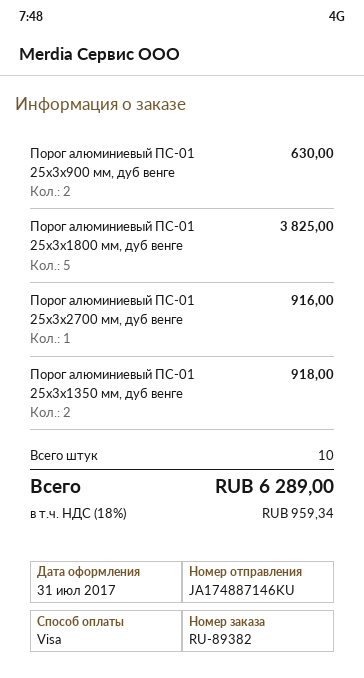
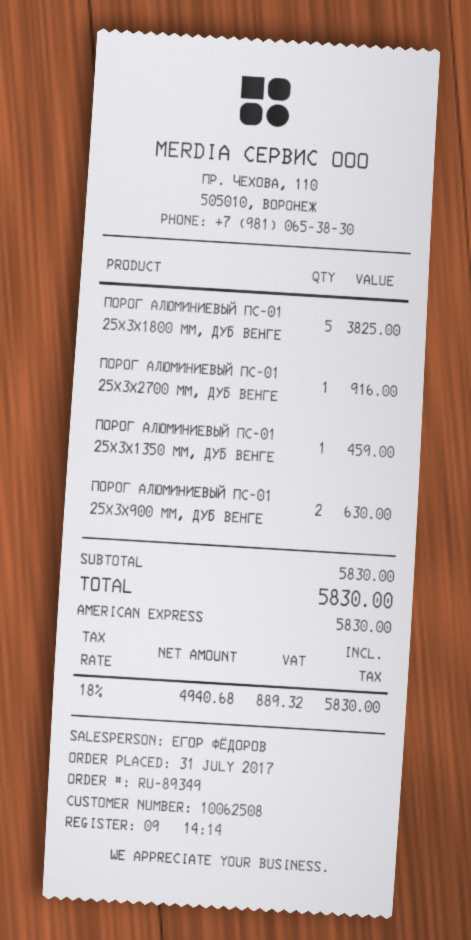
order number: RU-89382 -> RU-89349
payment method: Visa -> American Express
Порог алюминиевый ПС-01 25x3x1350 мм, дуб венге: 2 for 918.00 -> 1 for 459.00
tax: 18% = 959.34 -> 18% = 889.32
total: 6289.00 -> 5830.00

